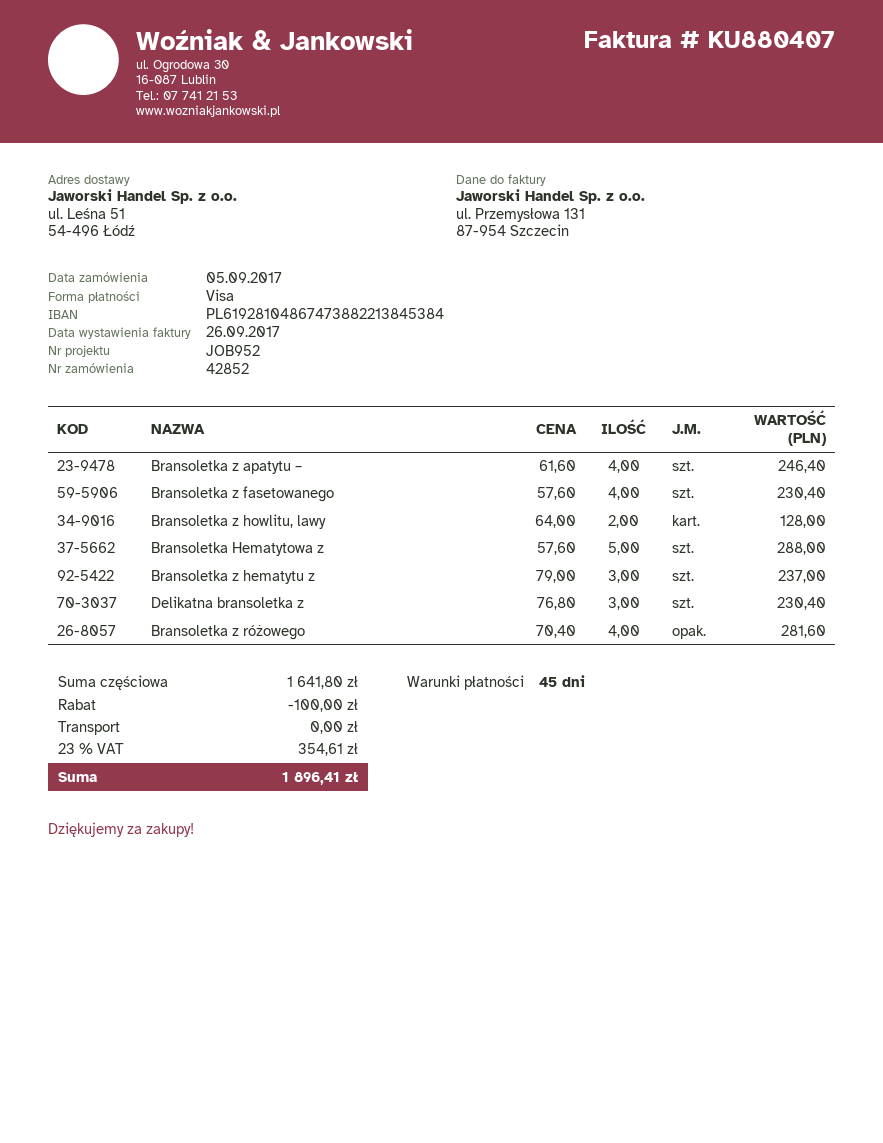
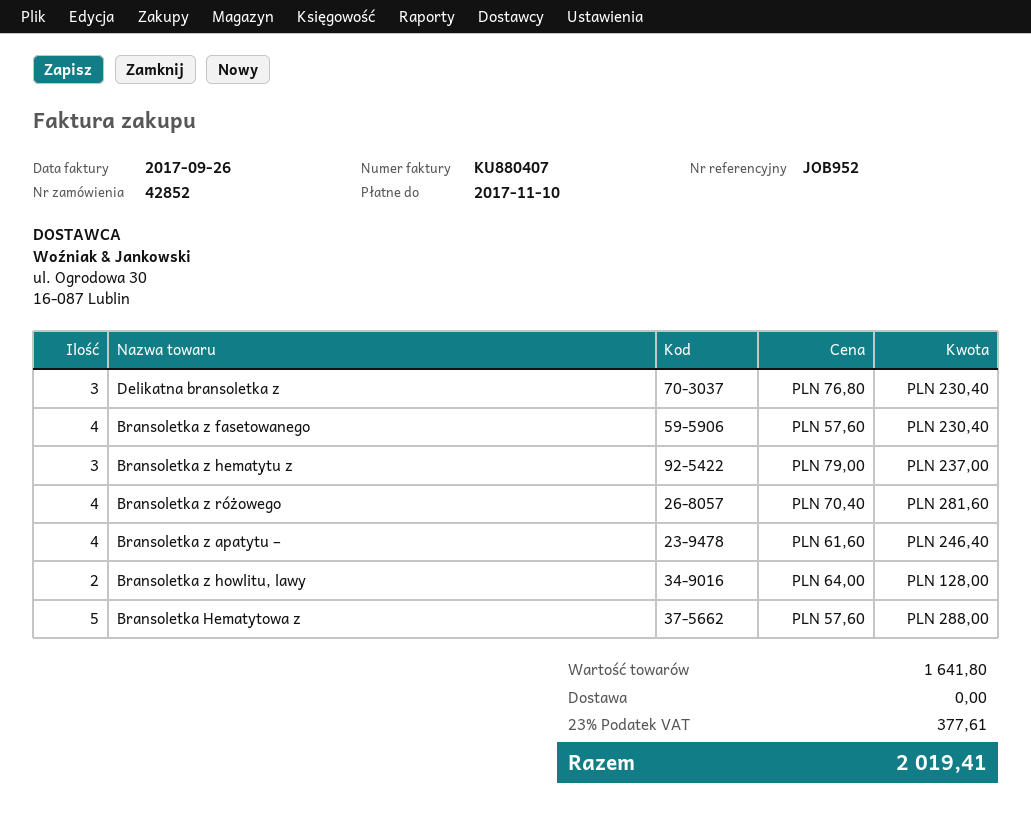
discount: 100.00 -> none
tax: 23% = 354.61 -> 23% = 377.61
total: 1896.41 -> 2019.41

